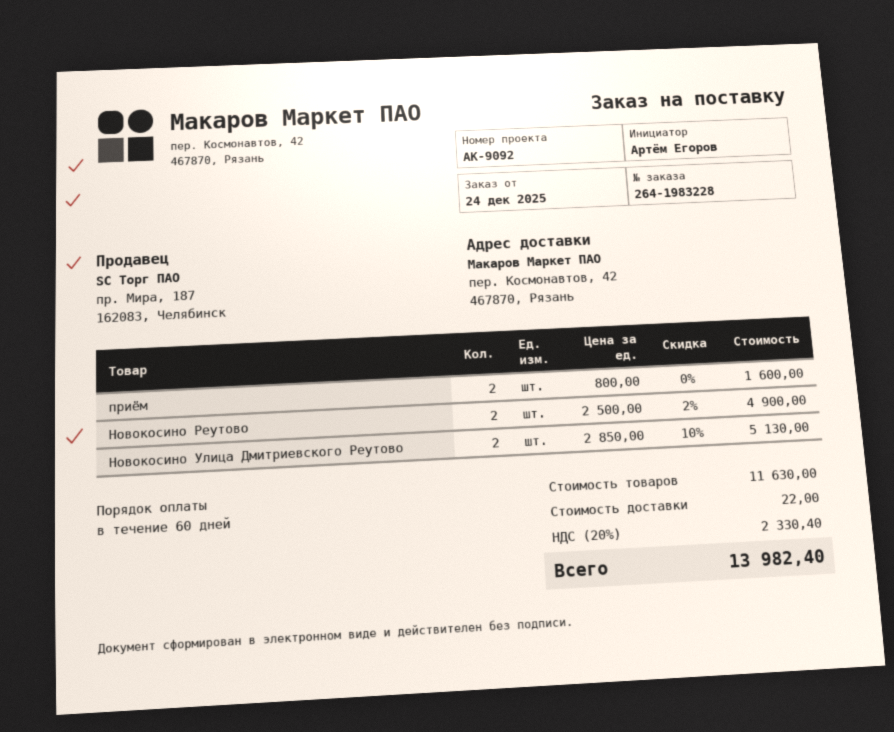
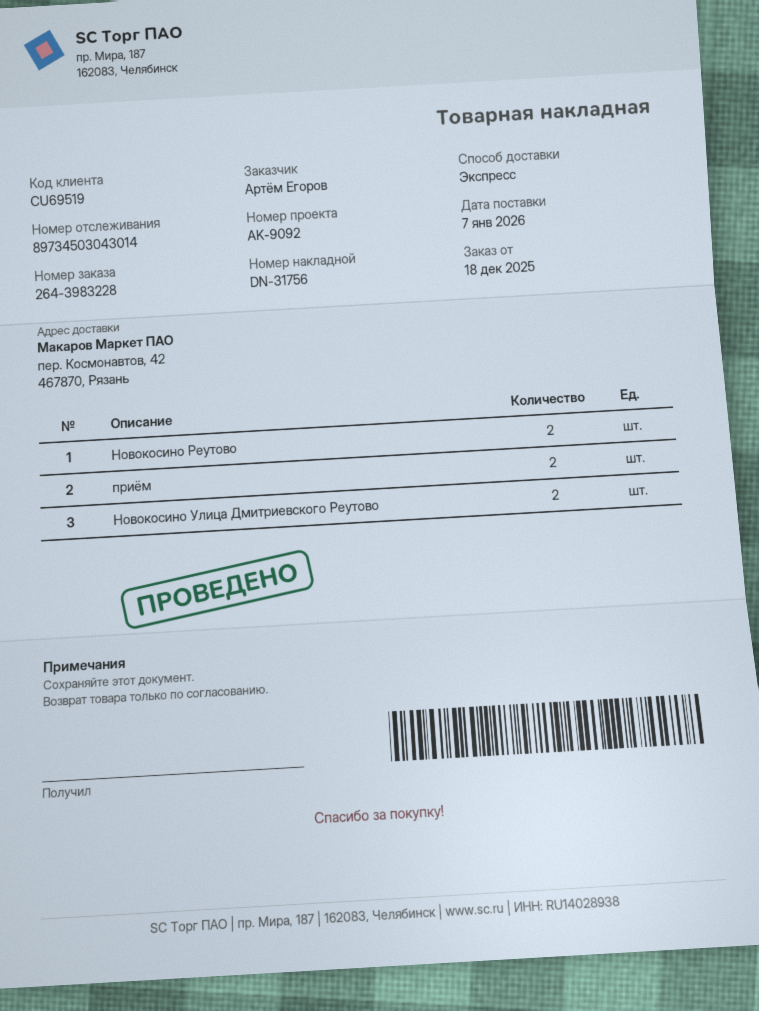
order number: 264-1983228 -> 264-3983228
order date: 2025-12-24 -> 2025-12-18

